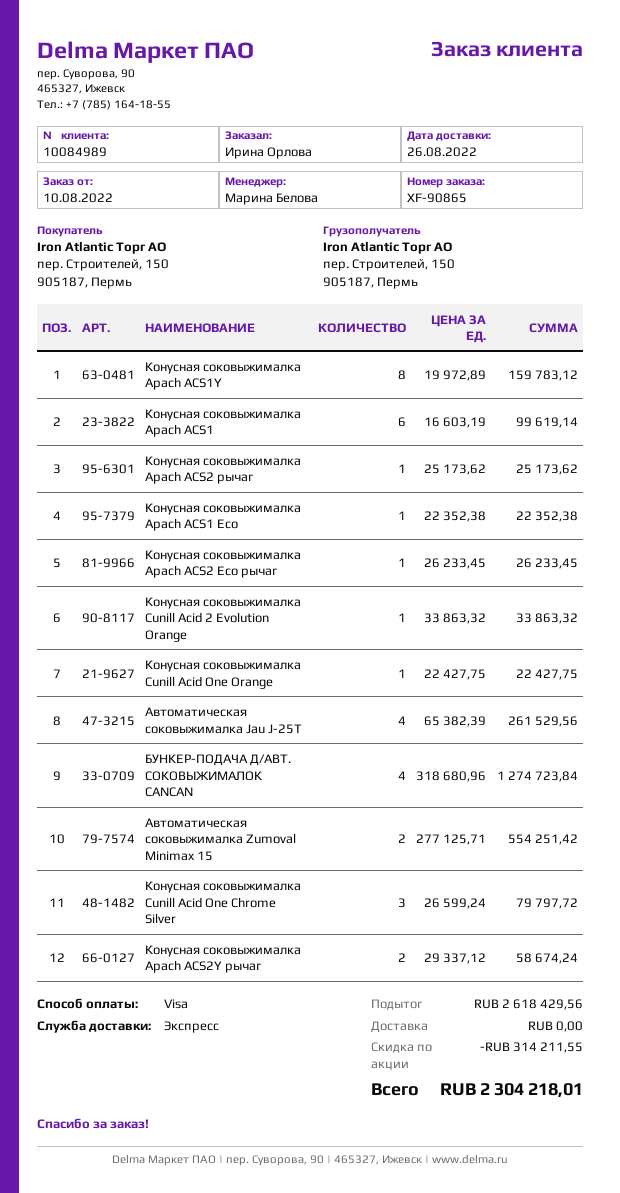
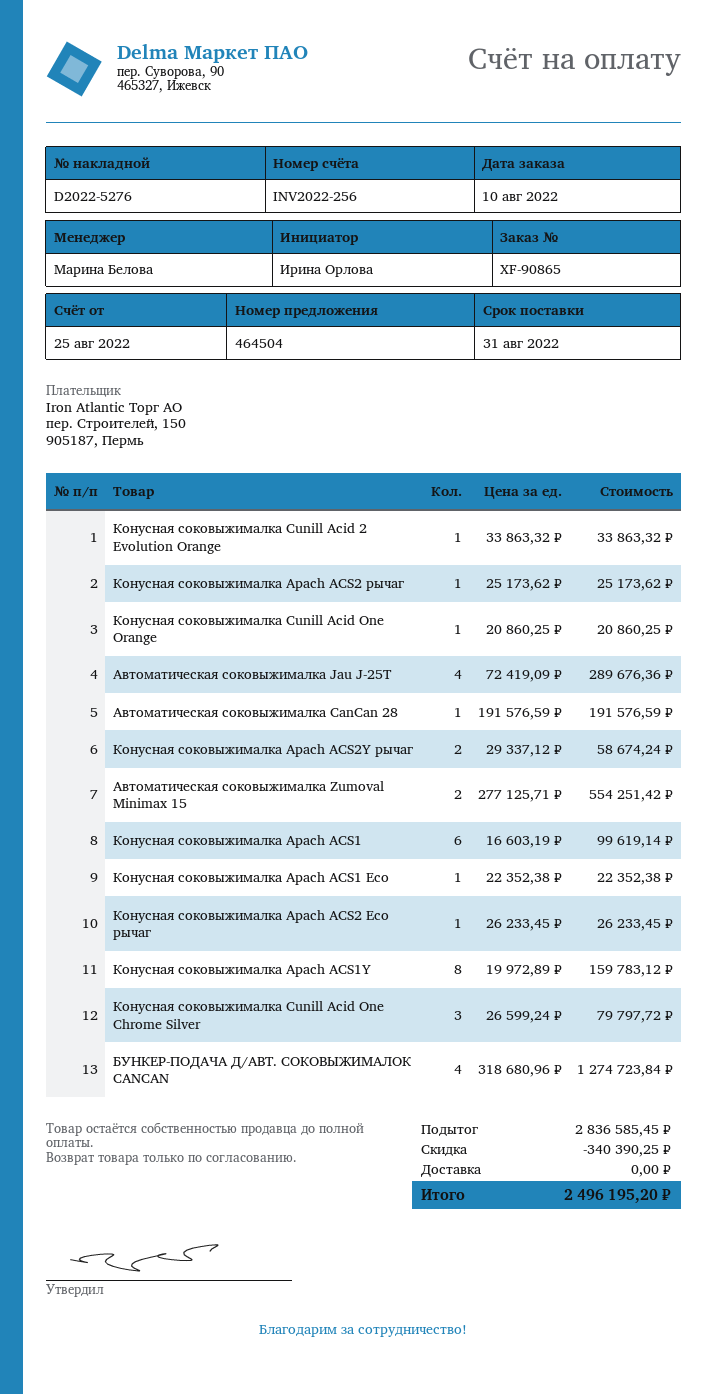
delivery date: 2022-08-26 -> 2022-08-31
Конусная соковыжималка Cunill Acid One Orange: 1 x 22427.75 = 22427.75 -> 1 x 20860.25 = 20860.25
Автоматическая соковыжималка Jau J-25T: 4 x 65382.39 = 261529.56 -> 4 x 72419.09 = 289676.36
Автоматическая соковыжималка CanCan 28: none -> 1 x 191576.59 = 191576.59
subtotal: 2618429.56 -> 2836585.45
discount: 314211.55 -> 340390.25
total: 2304218.01 -> 2496195.20

